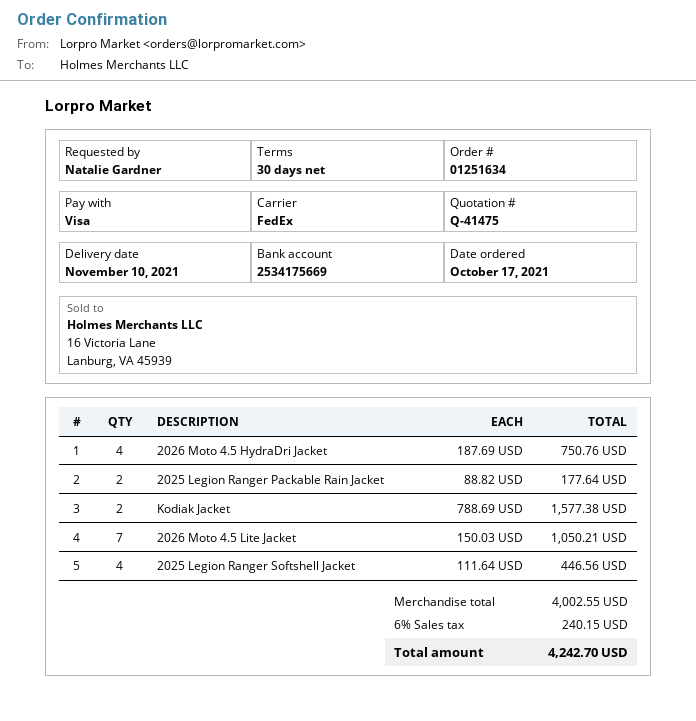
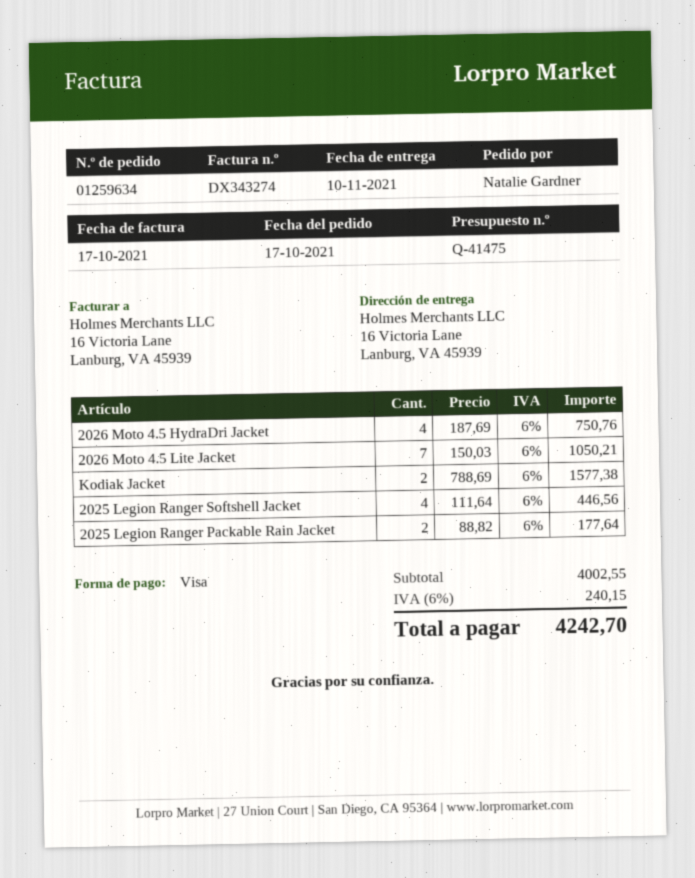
order number: 01251634 -> 01259634

